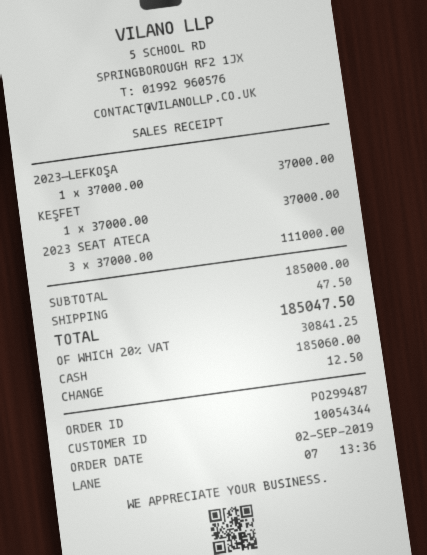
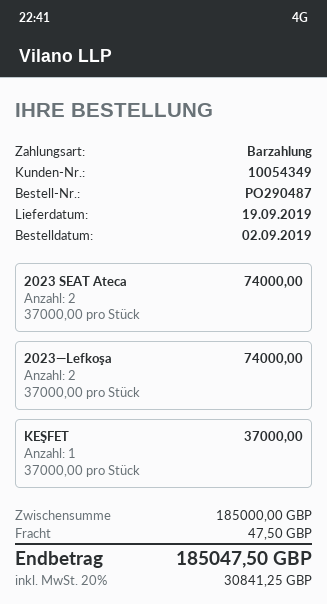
order number: PO299487 -> PO290487
customer number: 10054344 -> 10054349
2023—LEFKOŞA: 1 x 37000.00 = 37000.00 -> 2 x 37000.00 = 74000.00
2023 SEAT ATECA: 3 x 37000.00 = 111000.00 -> 2 x 37000.00 = 74000.00

